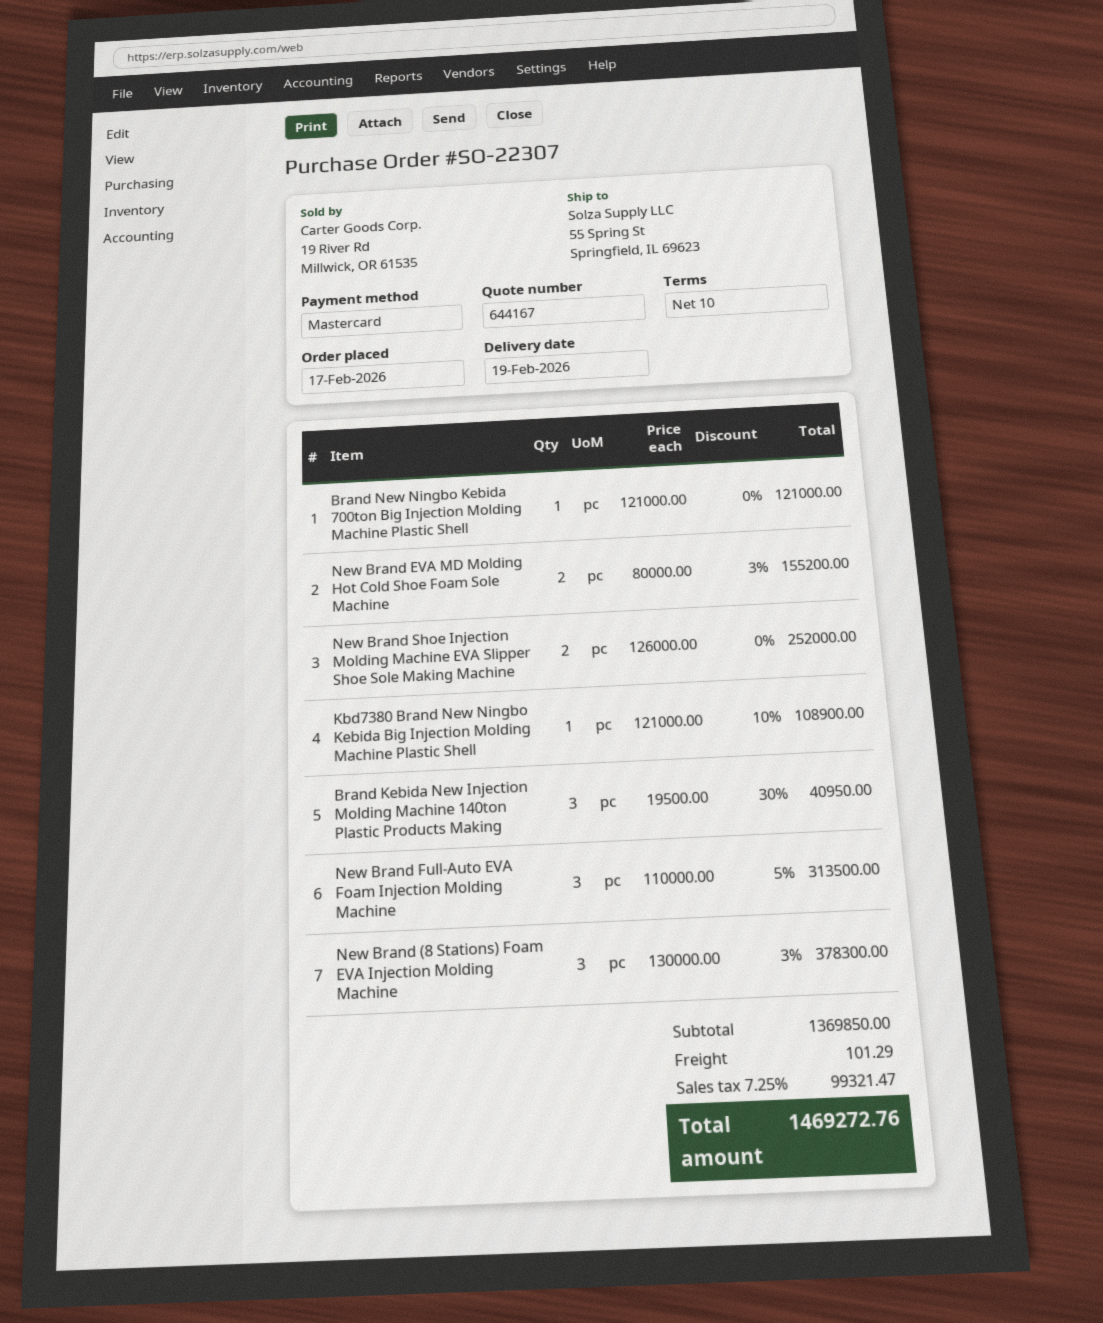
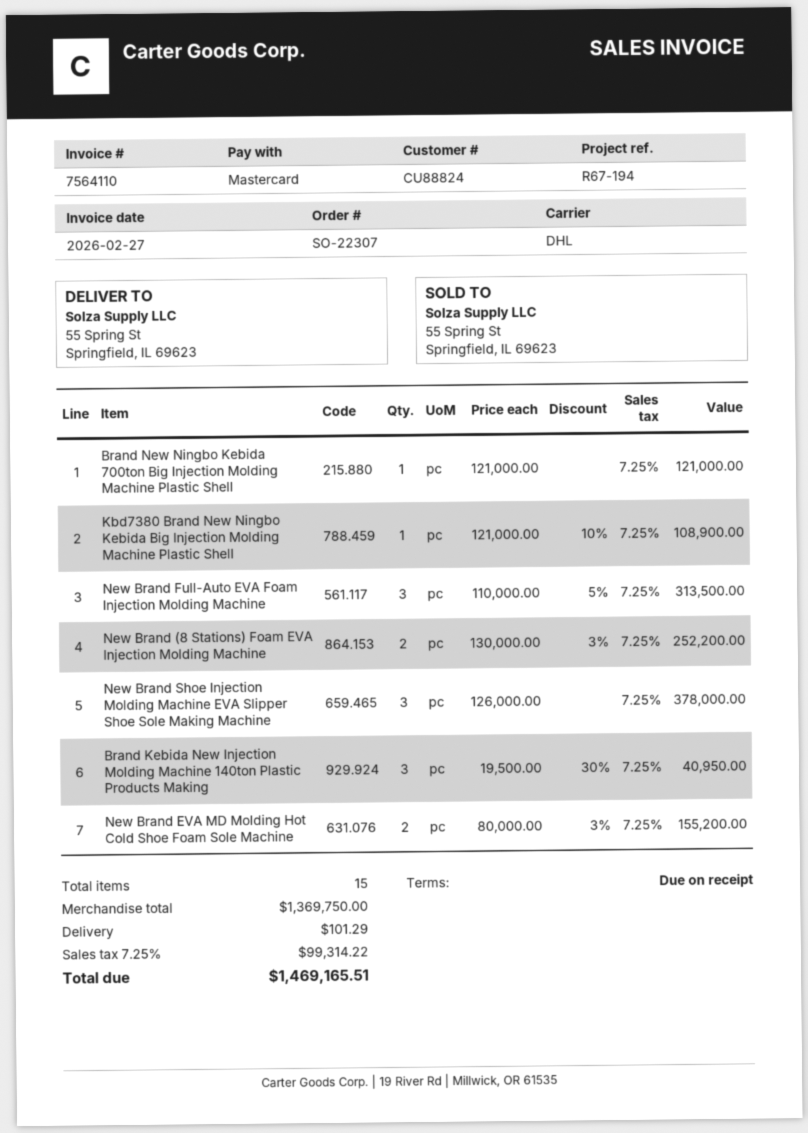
payment terms: 10 days -> on receipt
New Brand Shoe Injection Molding Machine EVA Slipper Shoe Sole Making Machine: 2 x 126000.00 = 252000.00 -> 3 x 126000.00 = 378000.00
New Brand (8 Stations) Foam EVA Injection Molding Machine: 3 x 130000.00 - 3% = 378300.00 -> 2 x 130000.00 - 3% = 252200.00
subtotal: 1369850.00 -> 1369750.00
tax: 7.25% = 99321.47 -> 7.25% = 99314.22
total: 1469272.76 -> 1469165.51

